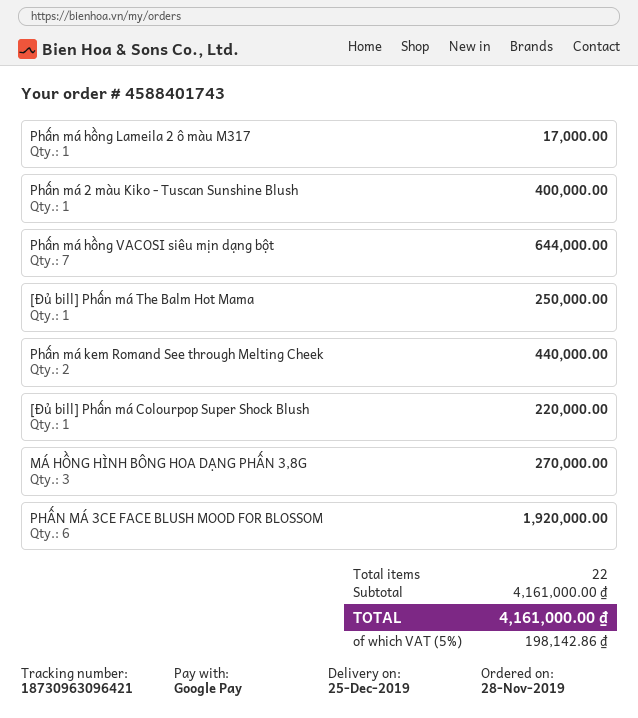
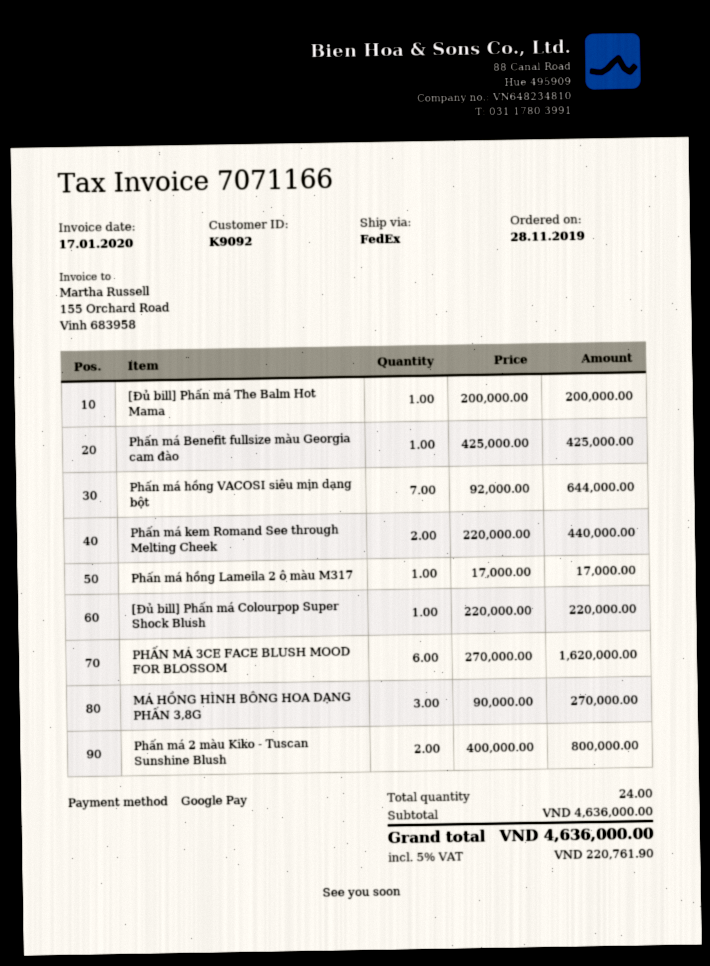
Phấn má 2 màu Kiko - Tuscan Sunshine Blush: 1 for 400000.00 -> 2 for 800000.00
[Đủ bill] Phấn má The Balm Hot Mama: 1 for 250000.00 -> 1 for 200000.00
PHẤN MÁ 3CE FACE BLUSH MOOD FOR BLOSSOM: 6 for 1920000.00 -> 6 for 1620000.00
Phấn má Benefit fullsize màu Georgia cam đào: none -> 1 for 425000.00
total quantity: 22 -> 24
subtotal: 4161000.00 -> 4636000.00
tax: 5% = 198142.86 -> 5% = 220761.90
total: 4161000.00 -> 4636000.00

